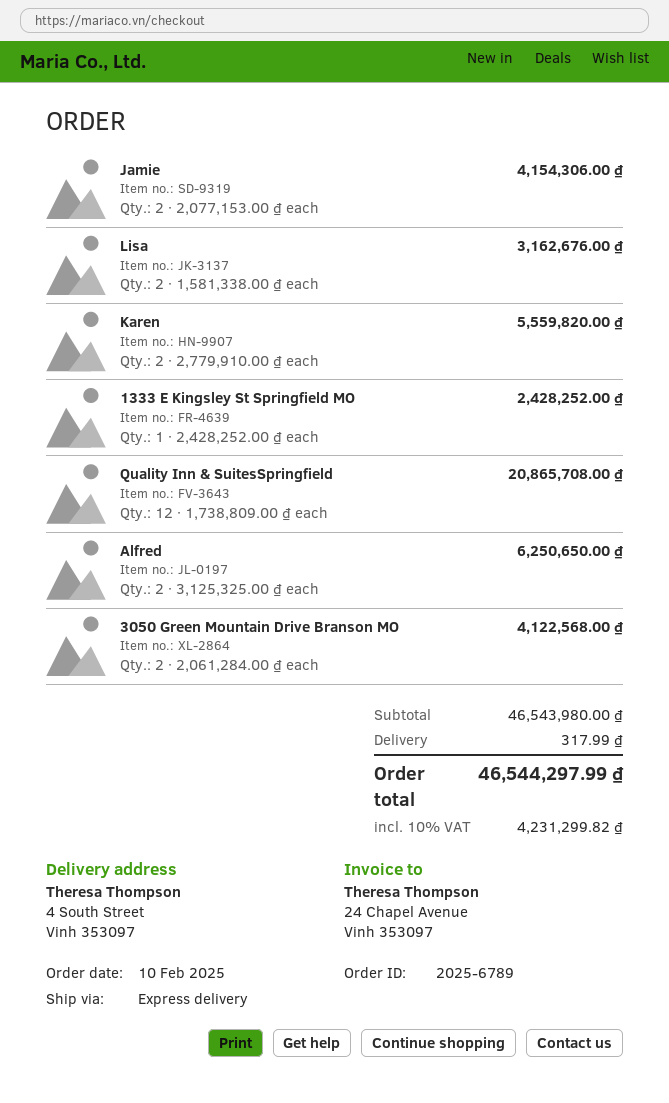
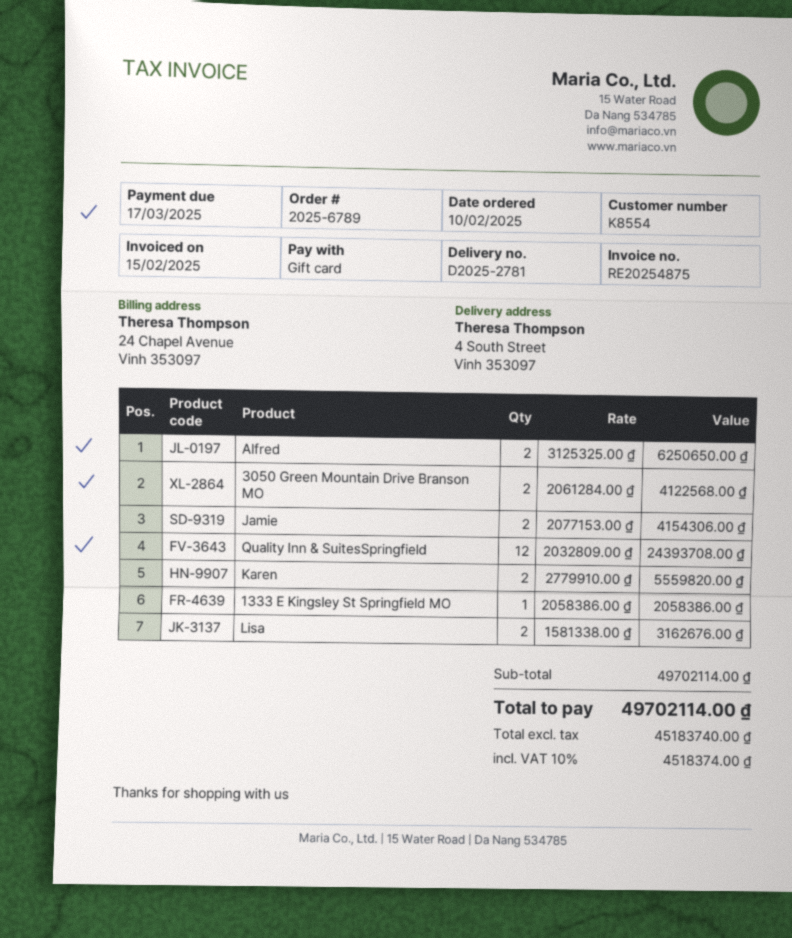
1333 E Kingsley St Springfield MO: 1 x 2428252.00 = 2428252.00 -> 1 x 2058386.00 = 2058386.00
Quality Inn & SuitesSpringfield: 12 x 1738809.00 = 20865708.00 -> 12 x 2032809.00 = 24393708.00
subtotal: 46543980.00 -> 49702114.00
shipping: 317.99 -> none
tax: 10% = 4231299.82 -> 10% = 4518374.00
total: 46544297.99 -> 49702114.00

